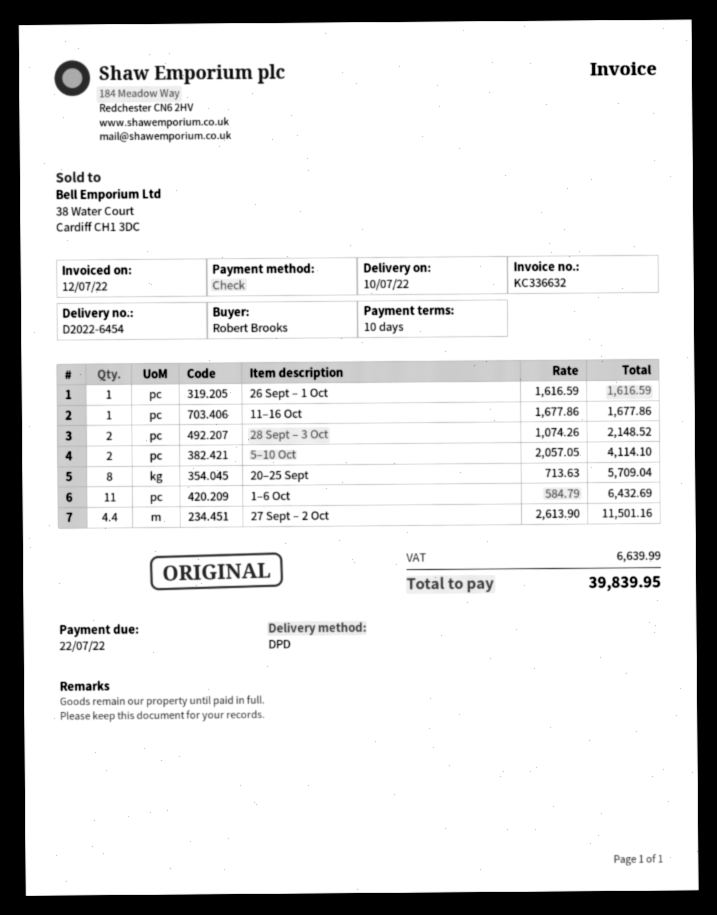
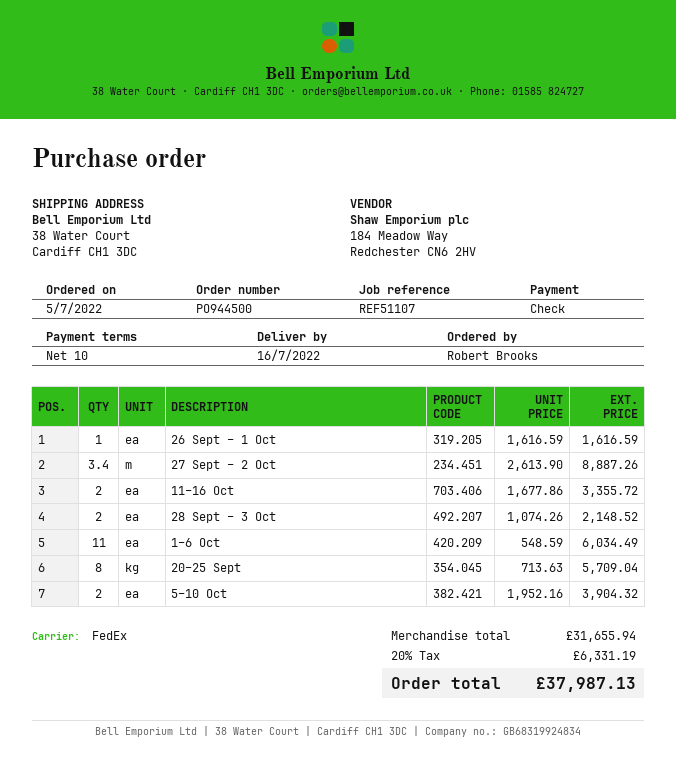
delivery date: 2022-07-10 -> 2022-07-16
shipping method: DPD -> FedEx
11–16 Oct: 1 x 1677.86 = 1677.86 -> 2 x 1677.86 = 3355.72
5–10 Oct: 2 x 2057.05 = 4114.10 -> 2 x 1952.16 = 3904.32
1–6 Oct: 11 x 584.79 = 6432.69 -> 11 x 548.59 = 6034.49
27 Sept – 2 Oct: 4.4 x 2613.90 = 11501.16 -> 3.4 x 2613.90 = 8887.26
tax: 6639.99 -> 6331.19
total: 39839.95 -> 37987.13

